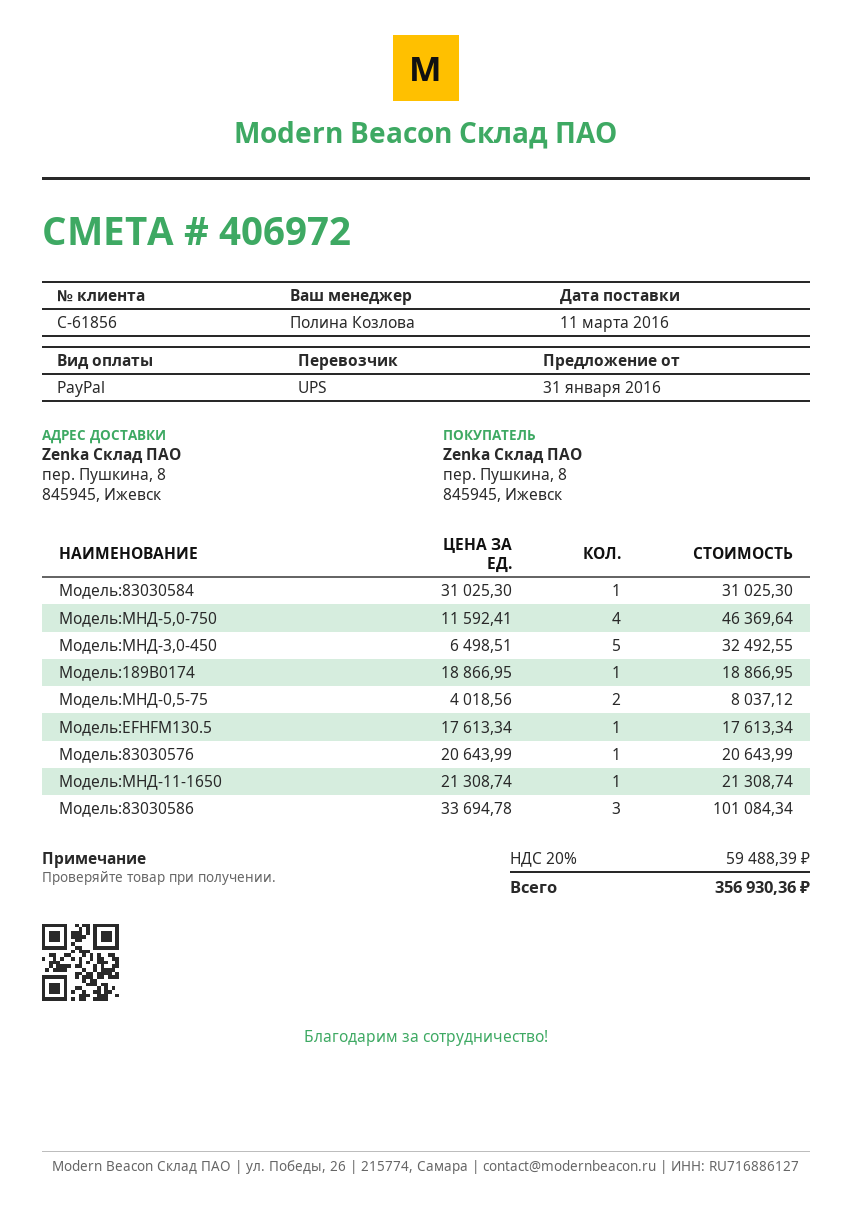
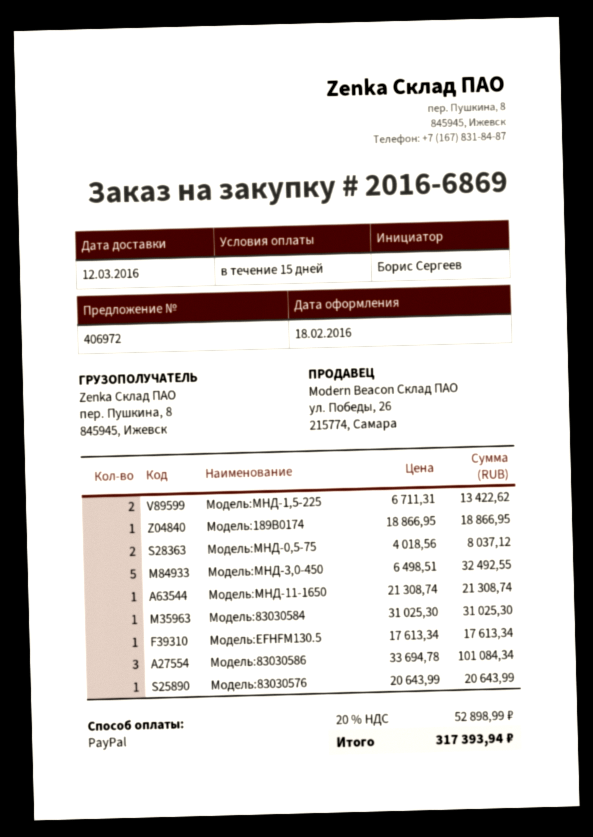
delivery date: 2016-03-11 -> 2016-03-12
Модель:МНД-5,0-750: 4 x 11592.41 = 46369.64 -> none
Модель:МНД-1,5-225: none -> 2 x 6711.31 = 13422.62
tax: 20% = 59488.39 -> 20% = 52898.99
total: 356930.36 -> 317393.94

